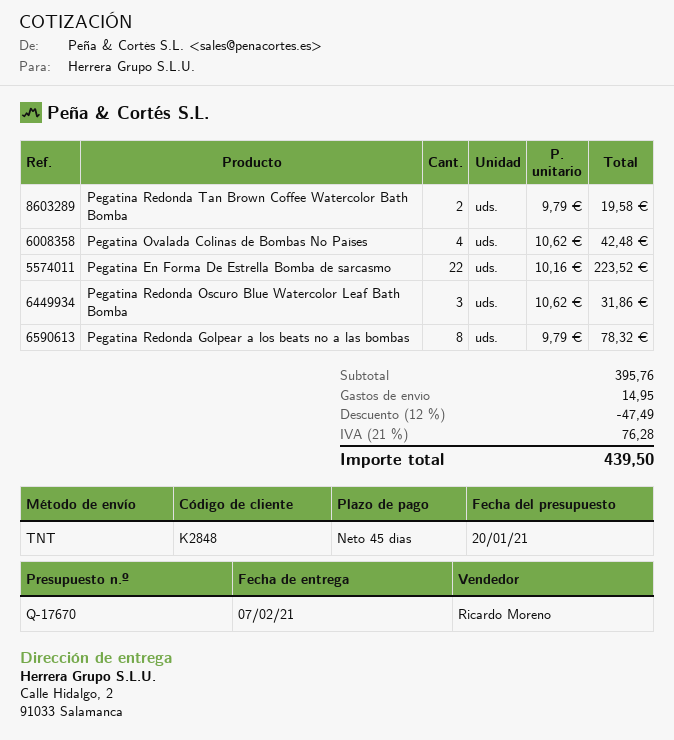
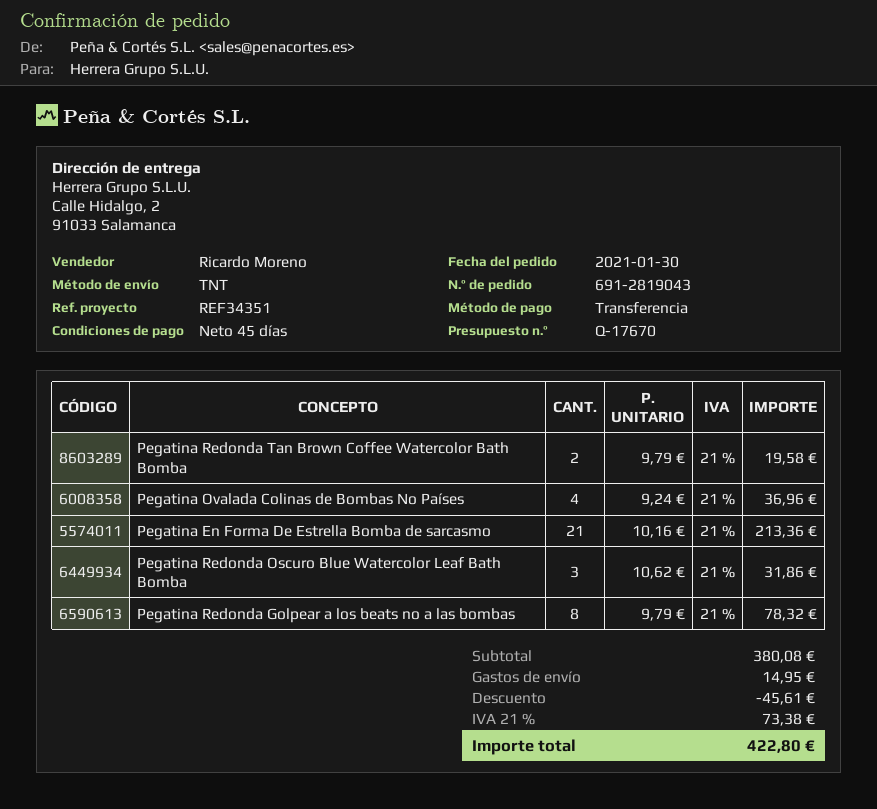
Pegatina Ovalada Colinas de Bombas No Países: 4 x 10.62 = 42.48 -> 4 x 9.24 = 36.96
Pegatina En Forma De Estrella Bomba de sarcasmo: 22 x 10.16 = 223.52 -> 21 x 10.16 = 213.36
subtotal: 395.76 -> 380.08
discount: 47.49 -> 45.61
tax: 21% = 76.28 -> 21% = 73.38
total: 439.50 -> 422.80

